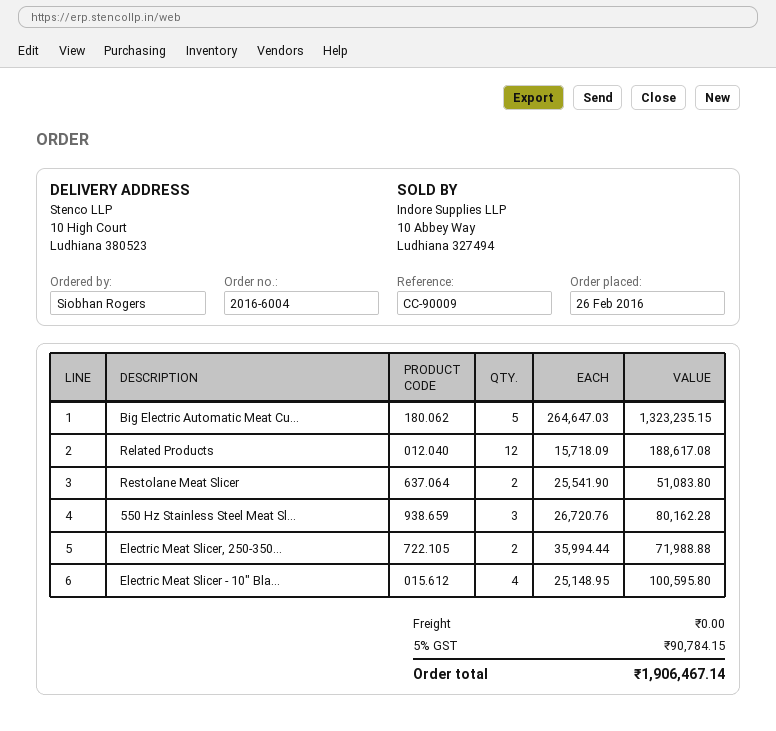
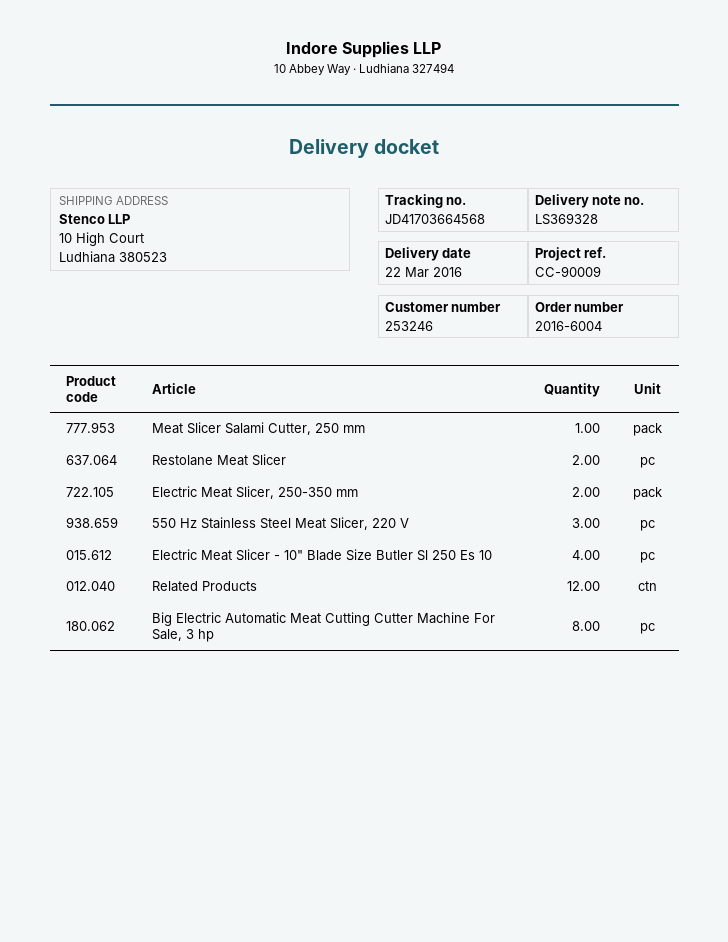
Big Electric Automatic Meat Cu...: 5 -> 8
Meat Slicer Salami Cutter, 250 mm: none -> 1

